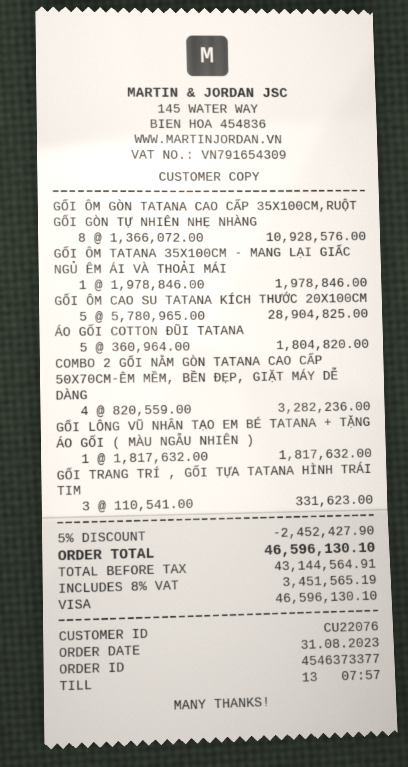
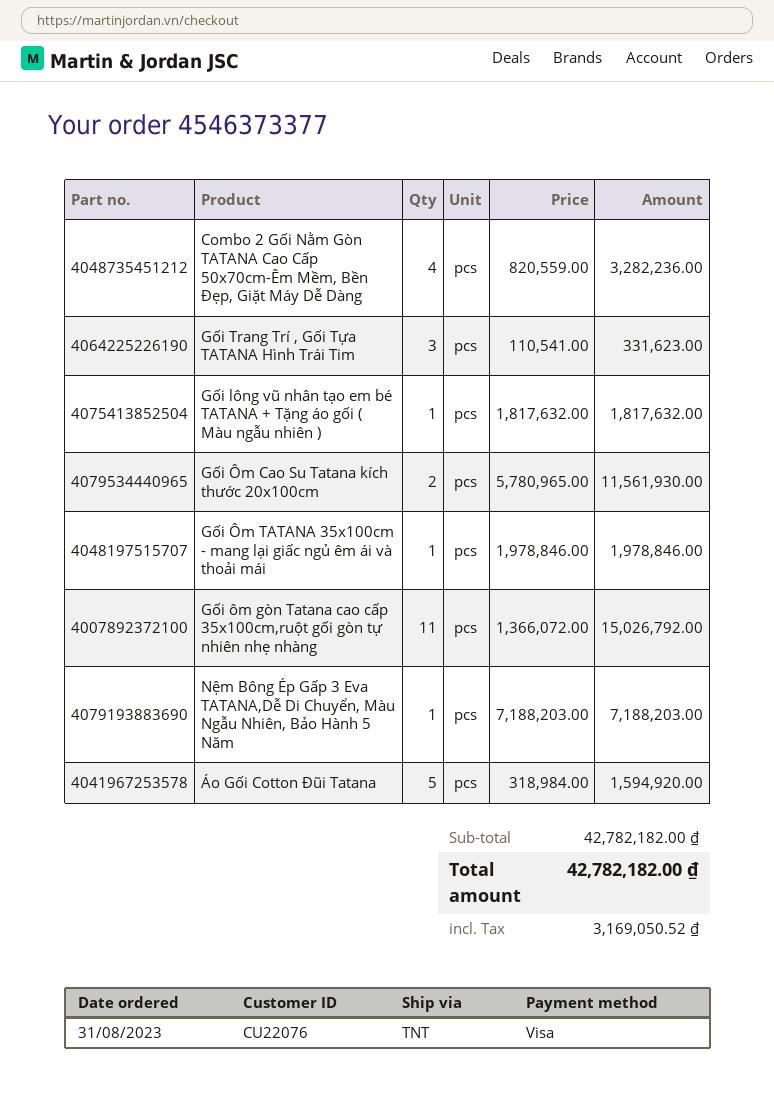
GỐI ÔM GÒN TATANA CAO CẤP 35X100CM,RUỘT GỐI GÒN TỰ NHIÊN NHẸ NHÀNG: 8 x 1366072.00 = 10928576.00 -> 11 x 1366072.00 = 15026792.00
GỐI ÔM CAO SU TATANA KÍCH THƯỚC 20X100CM: 5 x 5780965.00 = 28904825.00 -> 2 x 5780965.00 = 11561930.00
ÁO GỐI COTTON ĐŨI TATANA: 5 x 360964.00 = 1804820.00 -> 5 x 318984.00 = 1594920.00
Nệm Bông Ép Gấp 3 Eva TATANA,Dễ Di Chuyển, Màu Ngẫu Nhiên, Bảo Hành 5 Năm: none -> 1 x 7188203.00 = 7188203.00
discount: 5% = 2452427.90 -> none
tax: 3451565.19 -> 3169050.52
total: 46596130.10 -> 42782182.00

